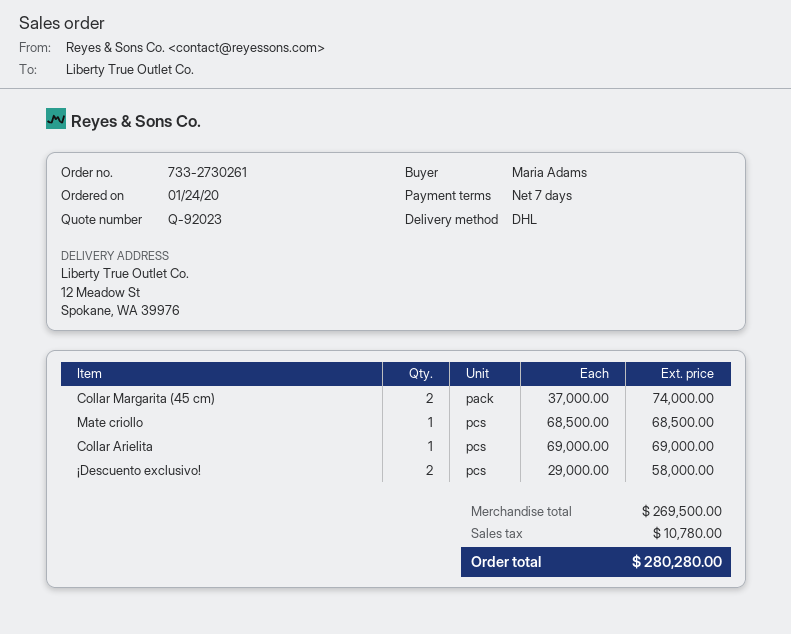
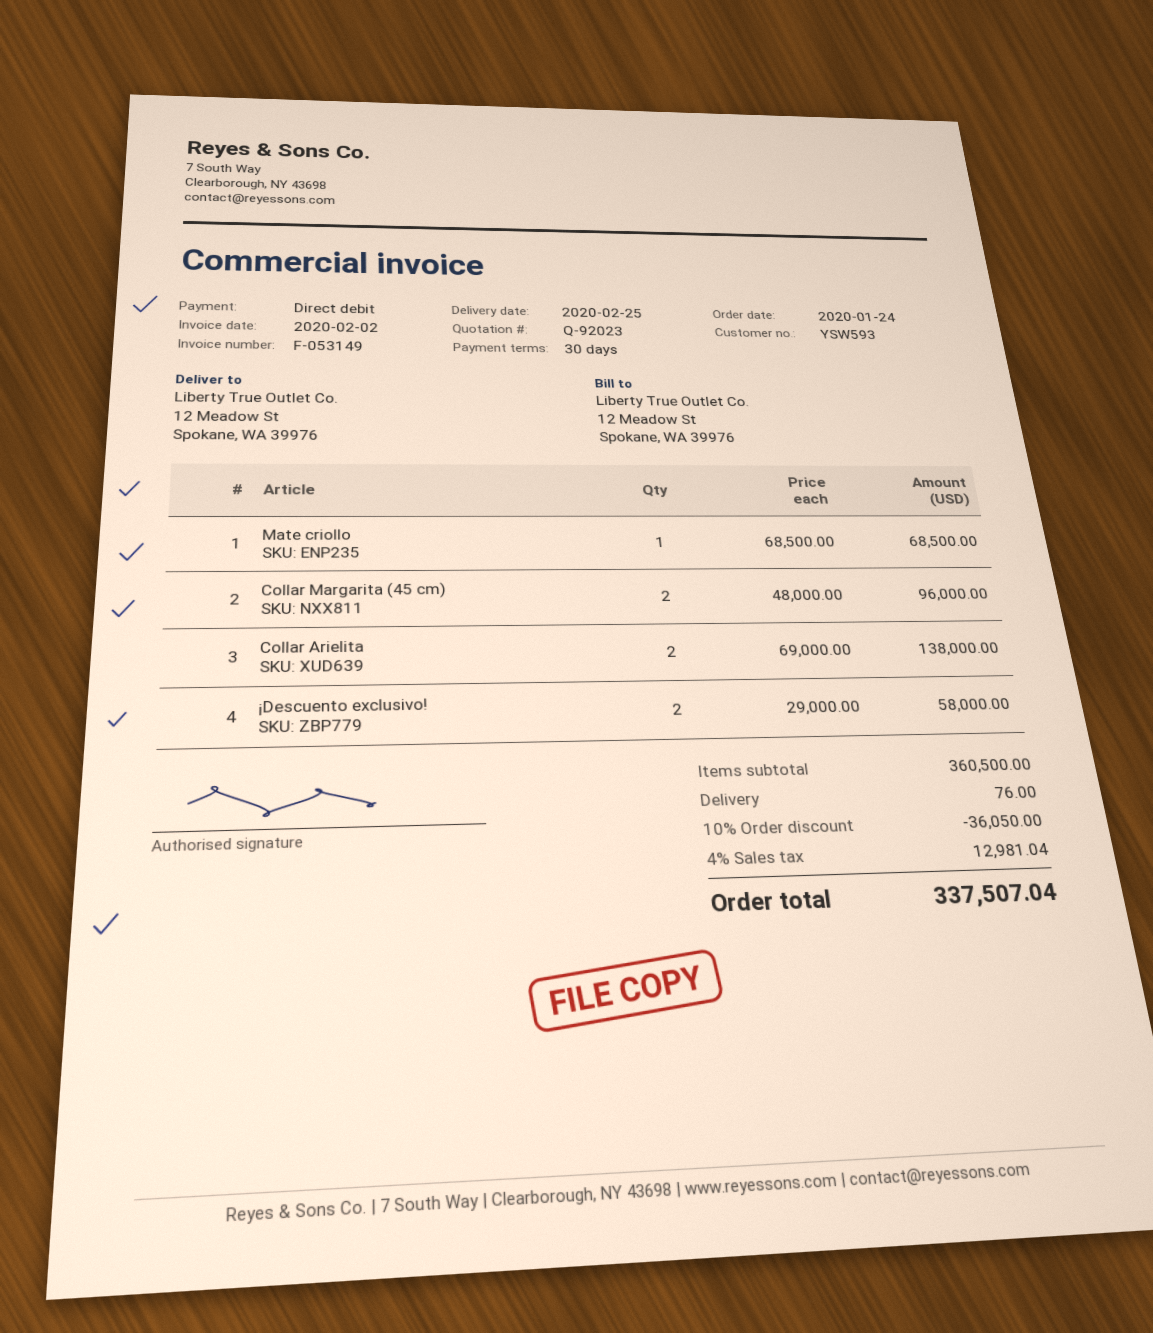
payment terms: 7 days -> 30 days
Collar Margarita (45 cm): 2 x 37000.00 = 74000.00 -> 2 x 48000.00 = 96000.00
Collar Arielita: 1 x 69000.00 = 69000.00 -> 2 x 69000.00 = 138000.00
subtotal: 269500.00 -> 360500.00
discount: none -> 10% = 36050.00
shipping: none -> 76.00
tax: 10780.00 -> 12981.04
total: 280280.00 -> 337507.04

